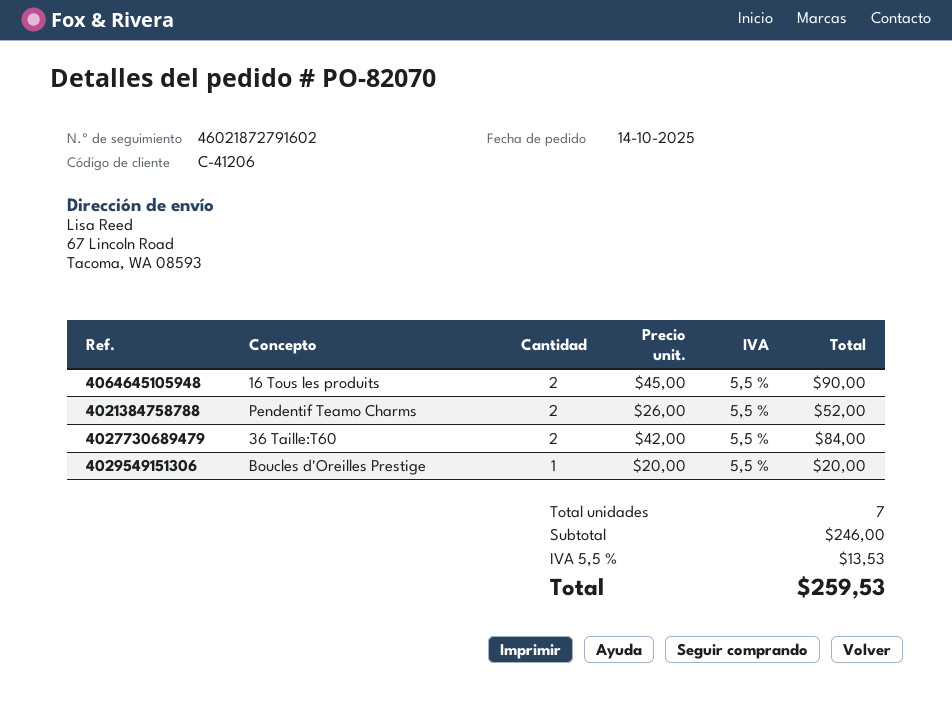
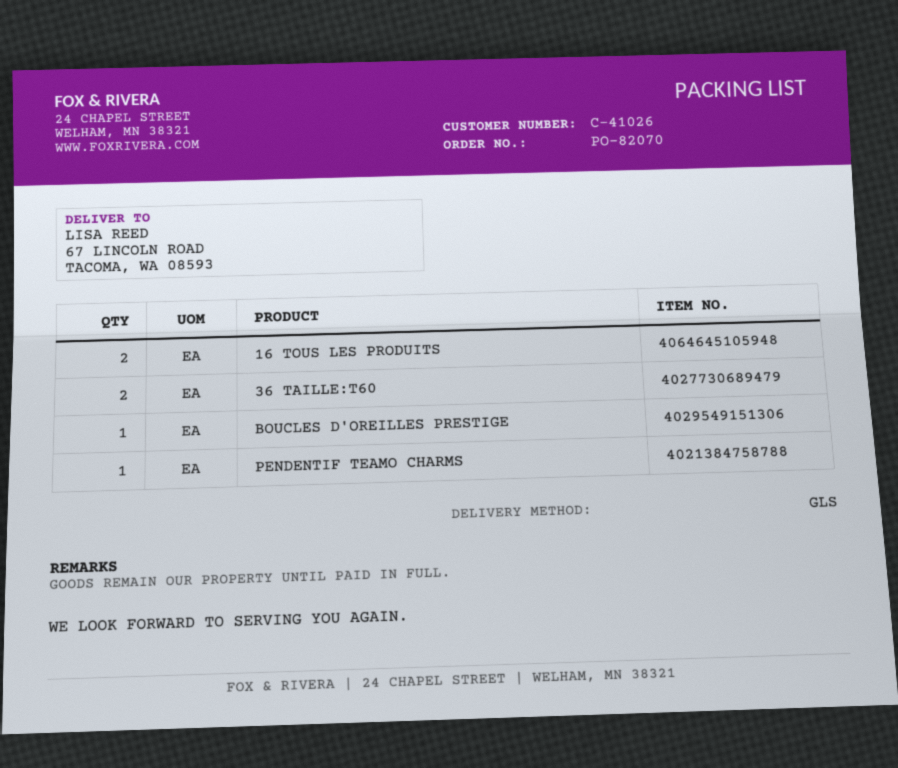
customer number: C-41206 -> C-41026
Pendentif Teamo Charms: 2 -> 1

